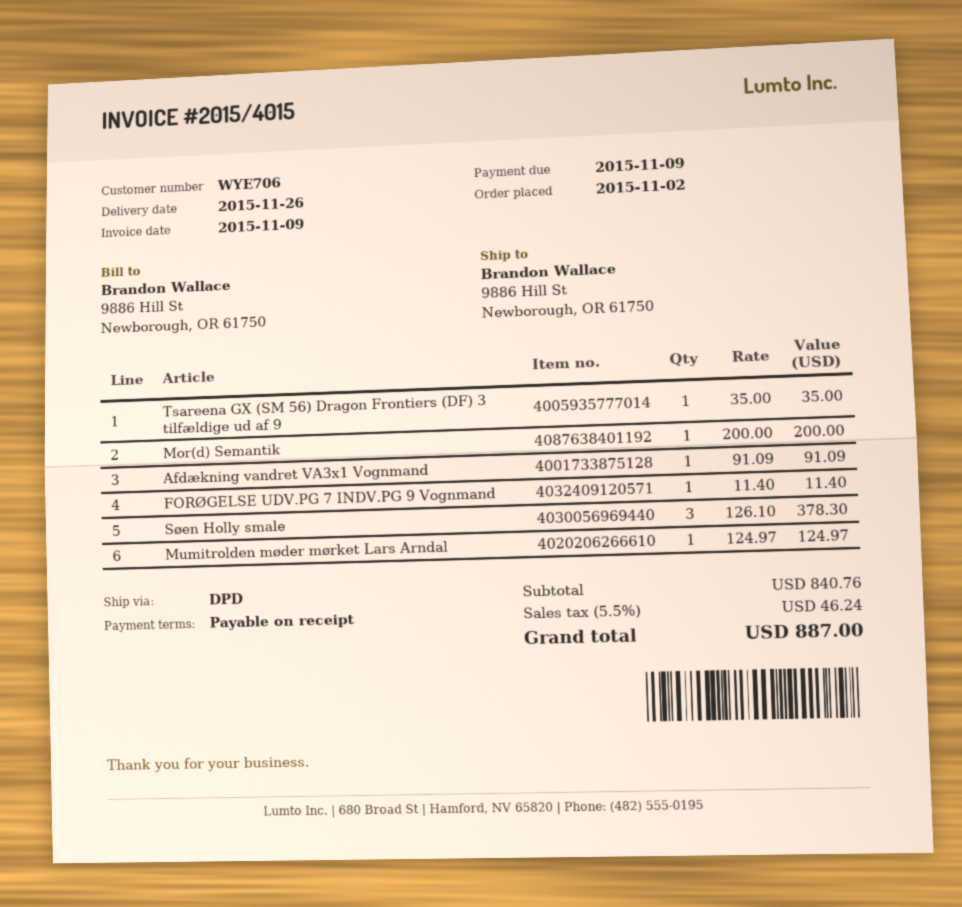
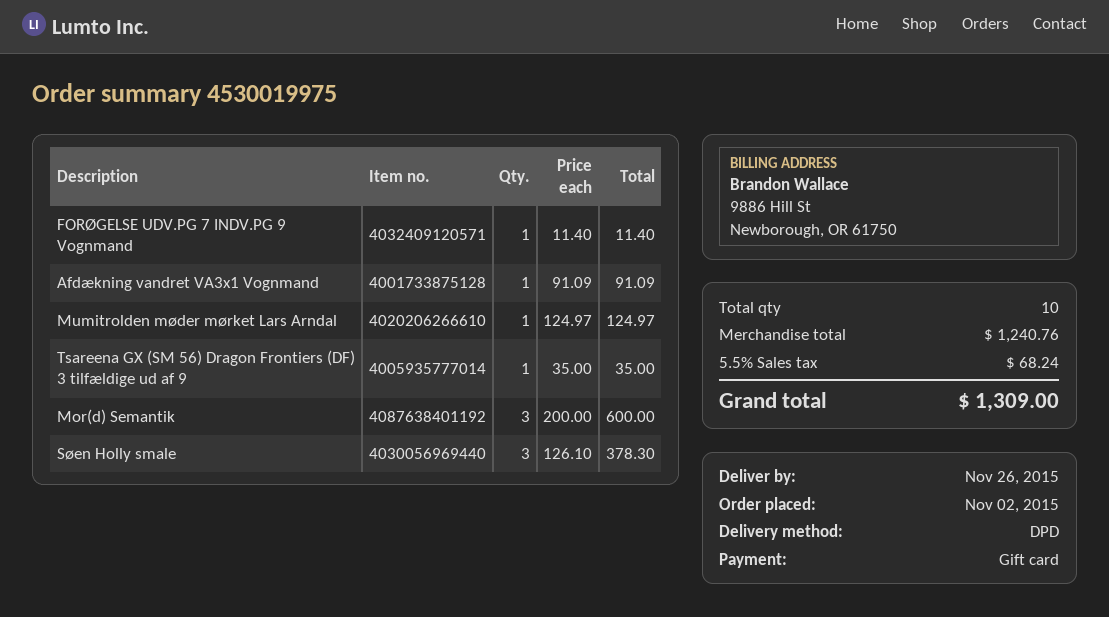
Mor(d) Semantik: 1 x 200.00 = 200.00 -> 3 x 200.00 = 600.00
subtotal: 840.76 -> 1240.76
tax: 5.5% = 46.24 -> 5.5% = 68.24
total: 887.00 -> 1309.00

